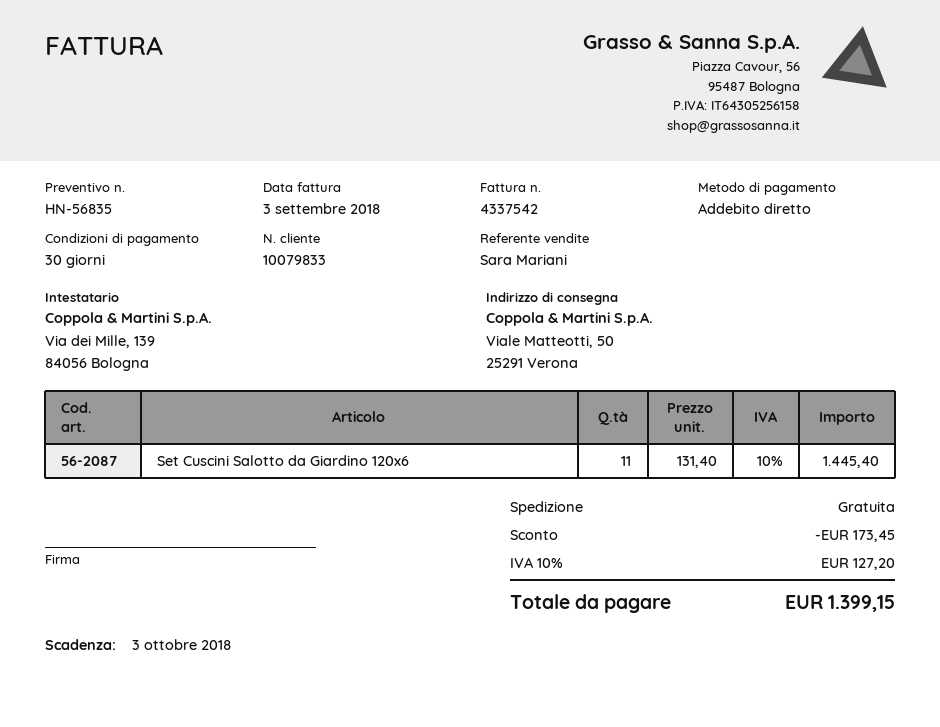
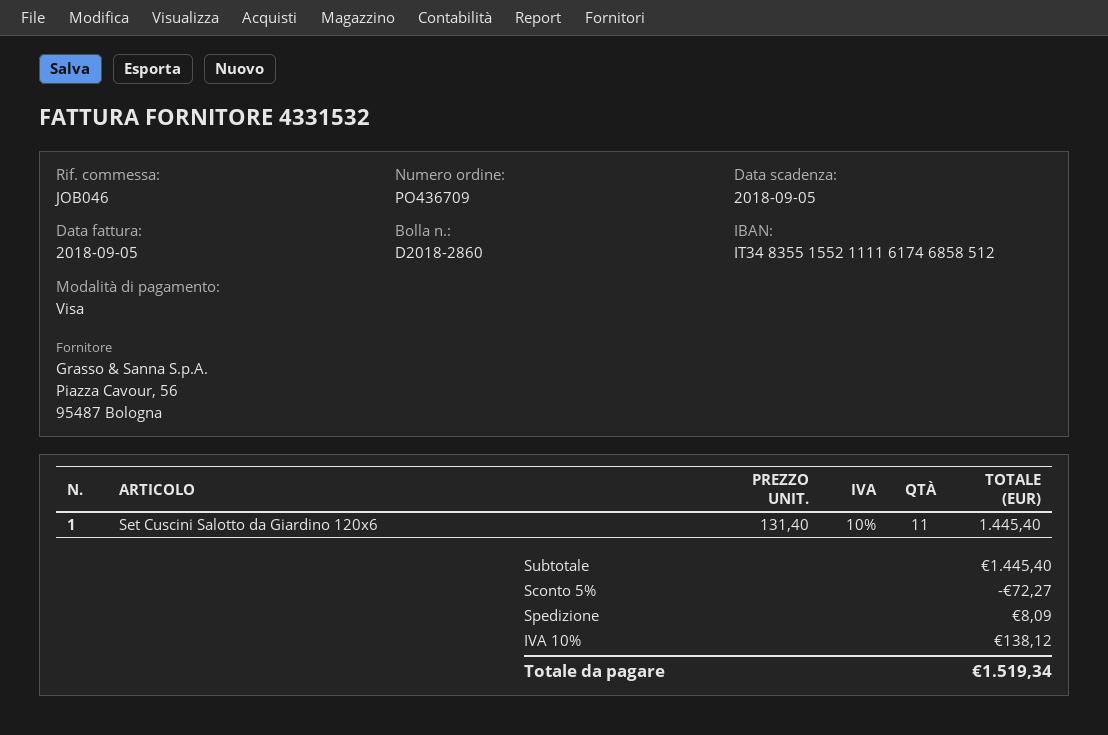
invoice number: 4337542 -> 4331532
invoice date: 2018-09-03 -> 2018-09-05
due date: 2018-10-03 -> 2018-09-05
payment method: direct debit -> Visa
discount: 173.45 -> 72.27
shipping: 0.00 -> 8.09
tax: 10% = 127.20 -> 10% = 138.12
total: 1399.15 -> 1519.34

